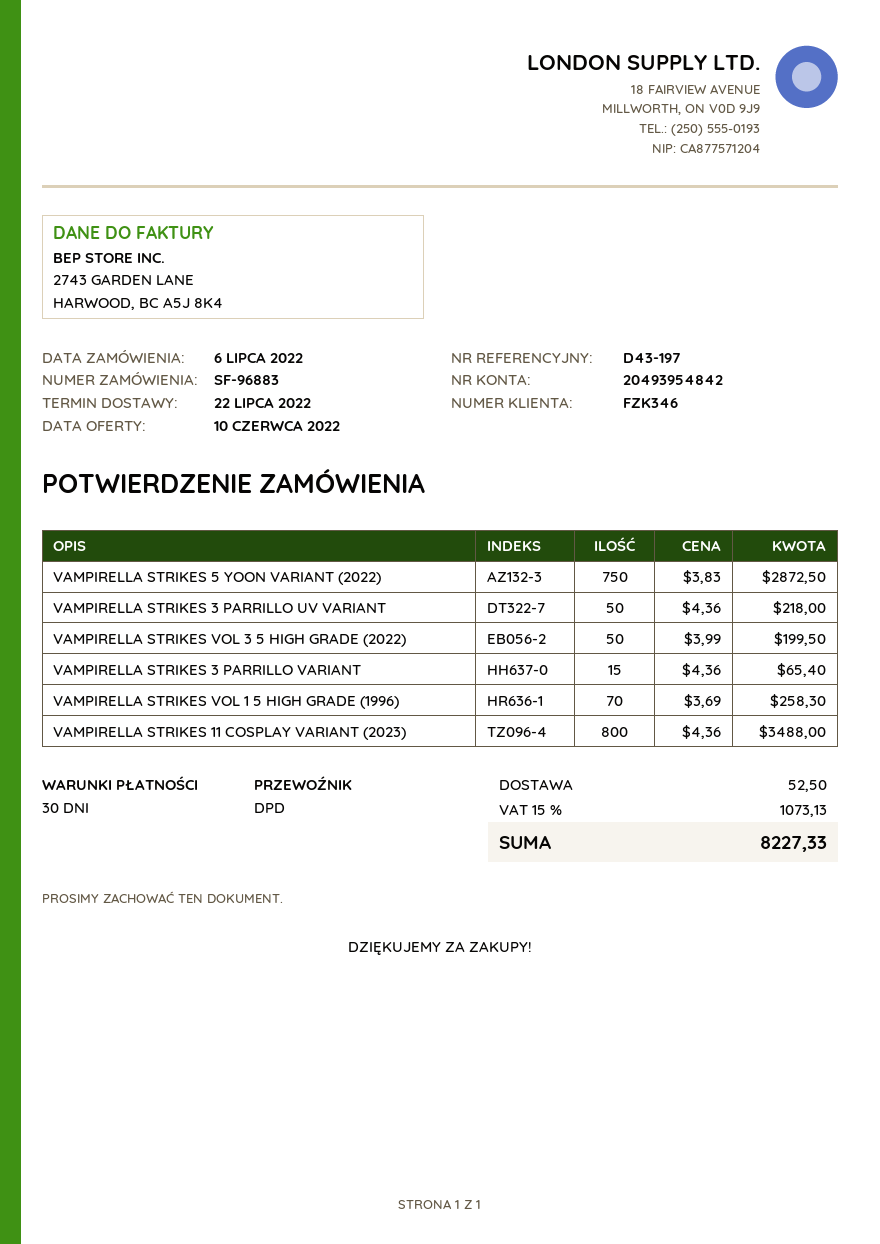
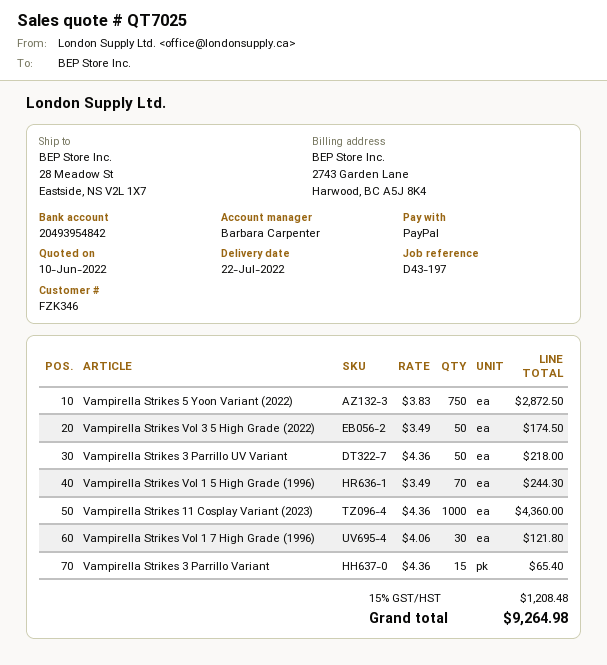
VAMPIRELLA STRIKES VOL 3 5 HIGH GRADE (2022): 50 x 3.99 = 199.50 -> 50 x 3.49 = 174.50
VAMPIRELLA STRIKES VOL 1 5 HIGH GRADE (1996): 70 x 3.69 = 258.30 -> 70 x 3.49 = 244.30
VAMPIRELLA STRIKES 11 COSPLAY VARIANT (2023): 800 x 4.36 = 3488.00 -> 1000 x 4.36 = 4360.00
Vampirella Strikes Vol 1 7 High Grade (1996): none -> 30 x 4.06 = 121.80
shipping: 52.50 -> none
tax: 15% = 1073.13 -> 15% = 1208.48
total: 8227.33 -> 9264.98

